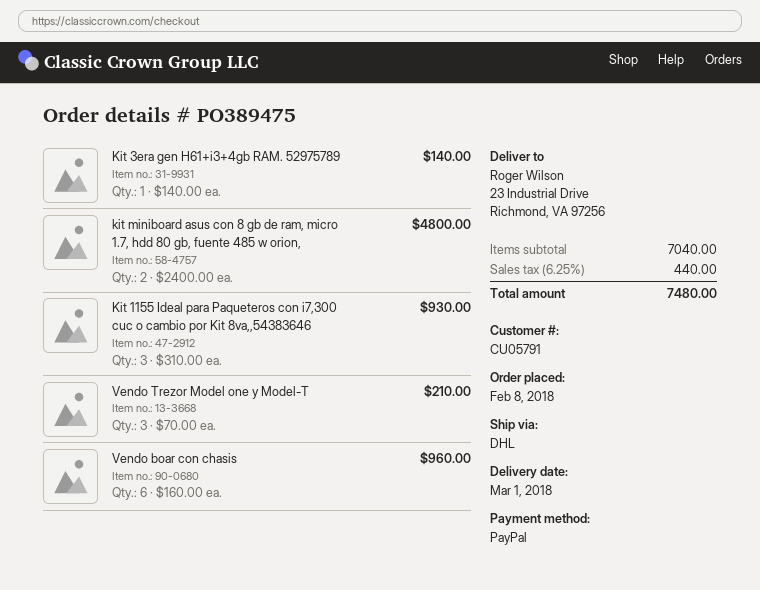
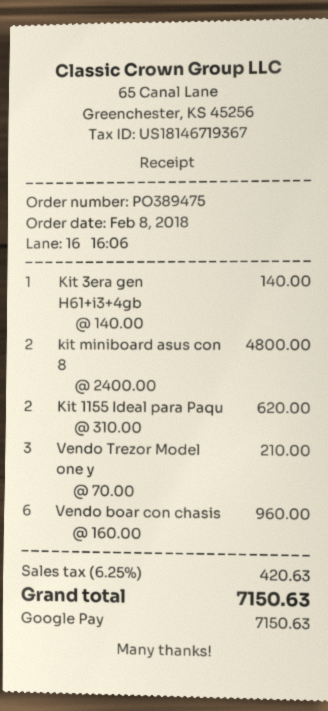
payment method: PayPal -> Google Pay
Kit 1155 Ideal para Paqueteros con i7,300 cuc o cambio por Kit 8va,,54383646: 3 x 310.00 = 930.00 -> 2 x 310.00 = 620.00
tax: 6.25% = 440.00 -> 6.25% = 420.63
total: 7480.00 -> 7150.63

